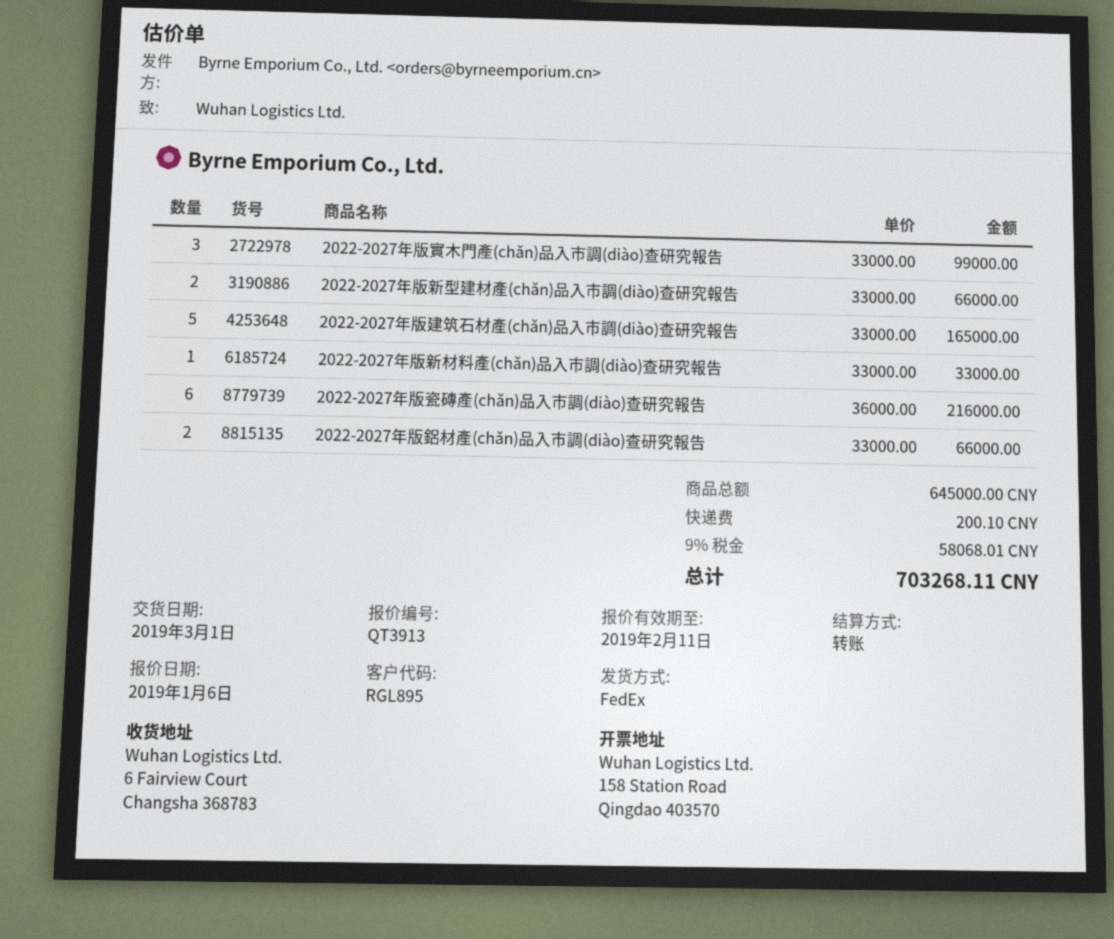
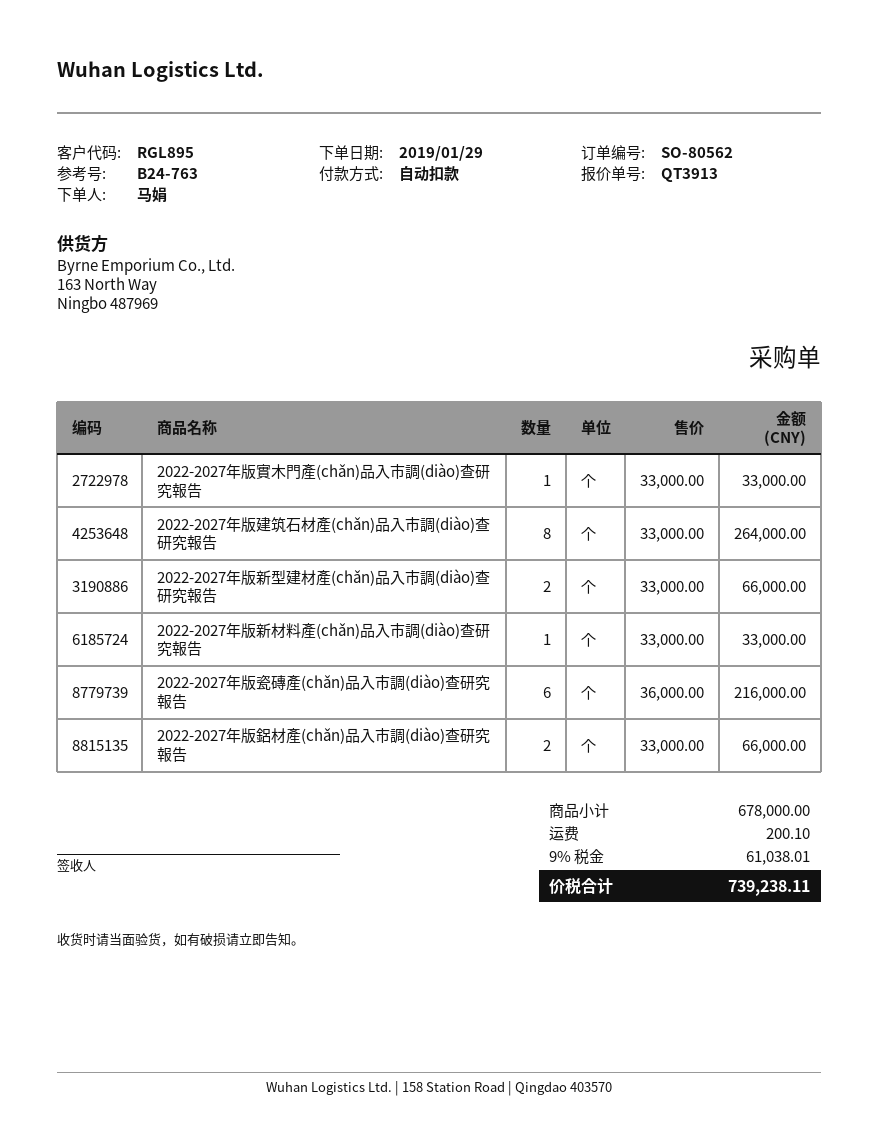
payment method: bank transfer -> direct debit
2022-2027年版實木門產(chǎn)品入市調(diào)查研究報告: 3 x 33000.00 = 99000.00 -> 1 x 33000.00 = 33000.00
2022-2027年版建筑石材產(chǎn)品入市調(diào)查研究報告: 5 x 33000.00 = 165000.00 -> 8 x 33000.00 = 264000.00
subtotal: 645000.00 -> 678000.00
tax: 9% = 58068.01 -> 9% = 61038.01
total: 703268.11 -> 739238.11

